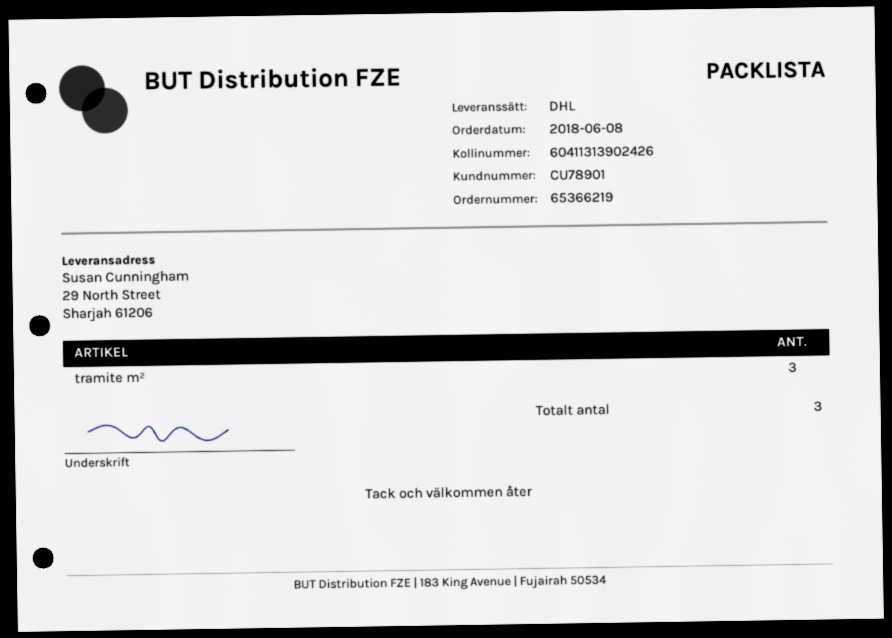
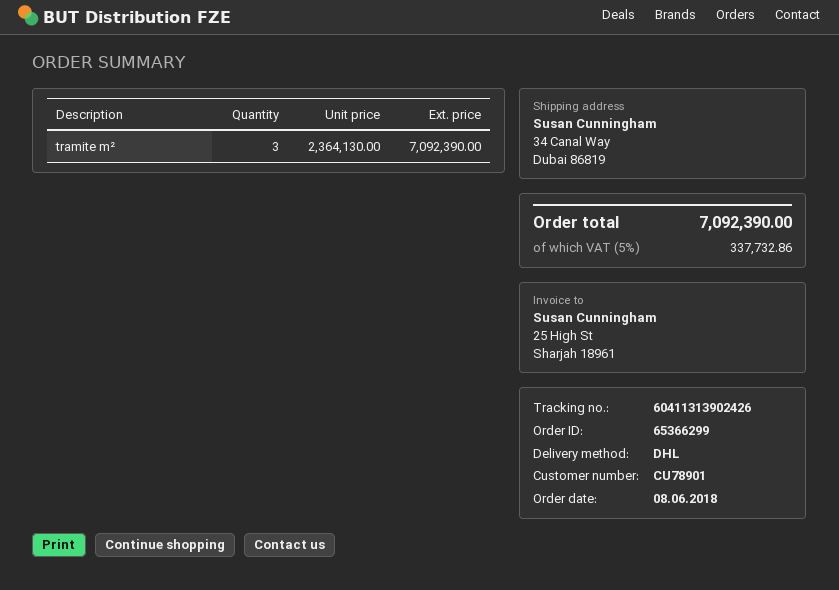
order number: 65366219 -> 65366299
ship to: 29 North Street, Sharjah 61206 -> 34 Canal Way, Dubai 86819

